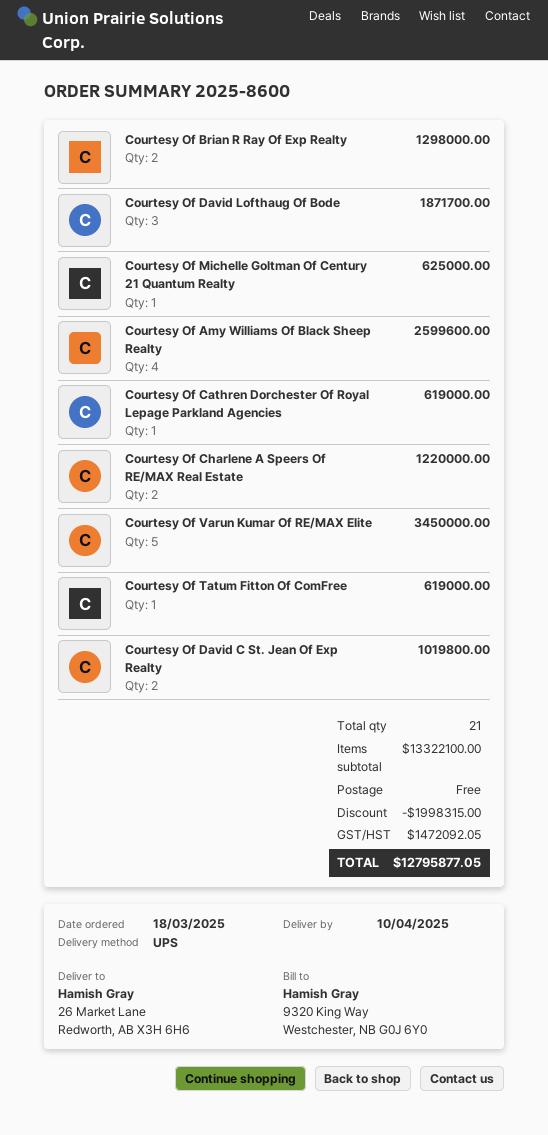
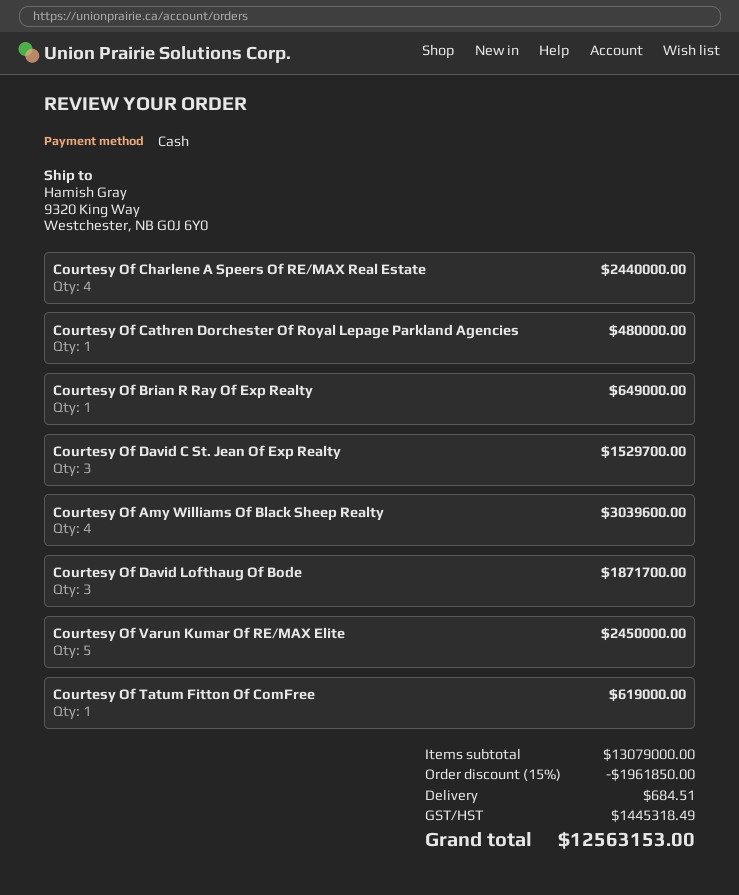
ship to: 26 Market Lane, Redworth, AB X3H 6H6 -> 9320 King Way, Westchester, NB G0J 6Y0
Courtesy Of Brian R Ray Of Exp Realty: 2 for 1298000.00 -> 1 for 649000.00
Courtesy Of Michelle Goltman Of Century 21 Quantum Realty: 1 for 625000.00 -> none
Courtesy Of Amy Williams Of Black Sheep Realty: 4 for 2599600.00 -> 4 for 3039600.00
Courtesy Of Cathren Dorchester Of Royal Lepage Parkland Agencies: 1 for 619000.00 -> 1 for 480000.00
Courtesy Of Charlene A Speers Of RE/MAX Real Estate: 2 for 1220000.00 -> 4 for 2440000.00
Courtesy Of Varun Kumar Of RE/MAX Elite: 5 for 3450000.00 -> 5 for 2450000.00
Courtesy Of David C St. Jean Of Exp Realty: 2 for 1019800.00 -> 3 for 1529700.00
subtotal: 13322100.00 -> 13079000.00
discount: 1998315.00 -> 1961850.00
shipping: 0.00 -> 684.51
tax: 1472092.05 -> 1445318.49
total: 12795877.05 -> 12563153.00

